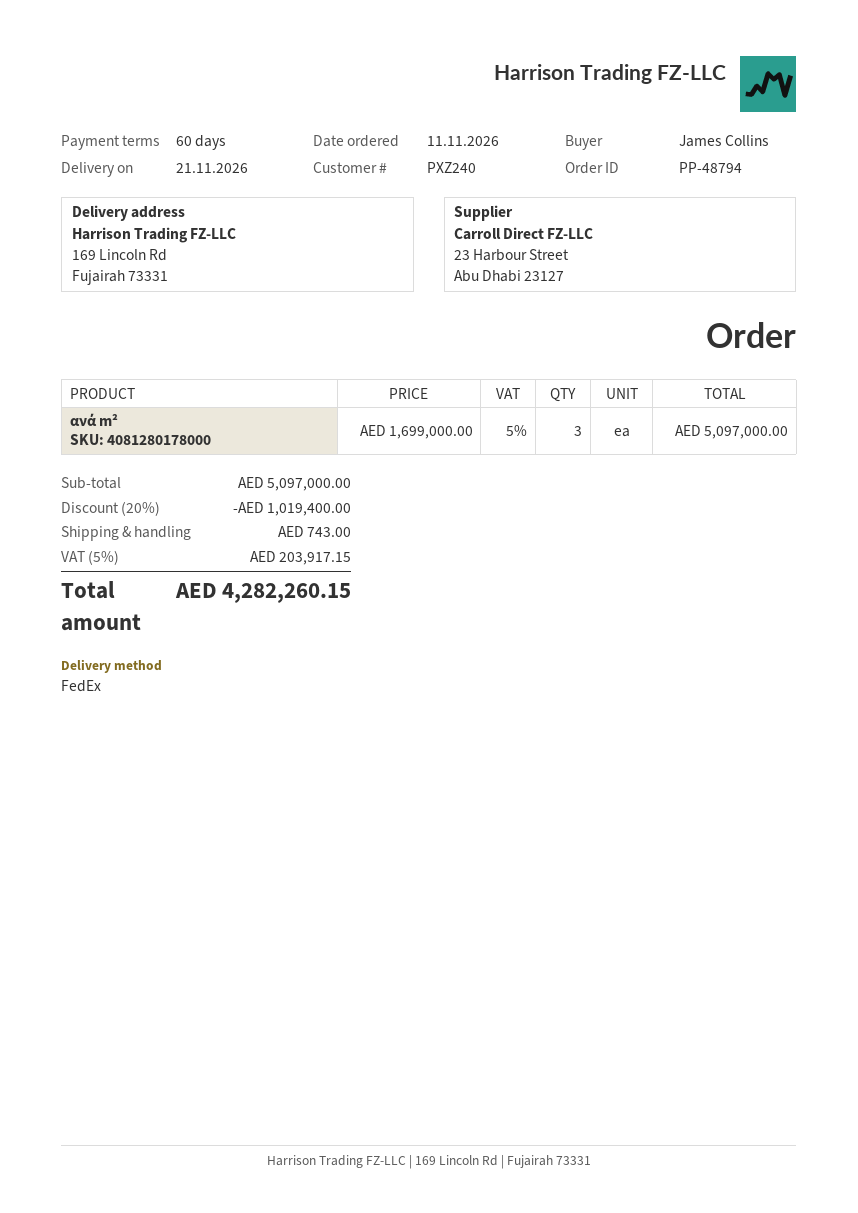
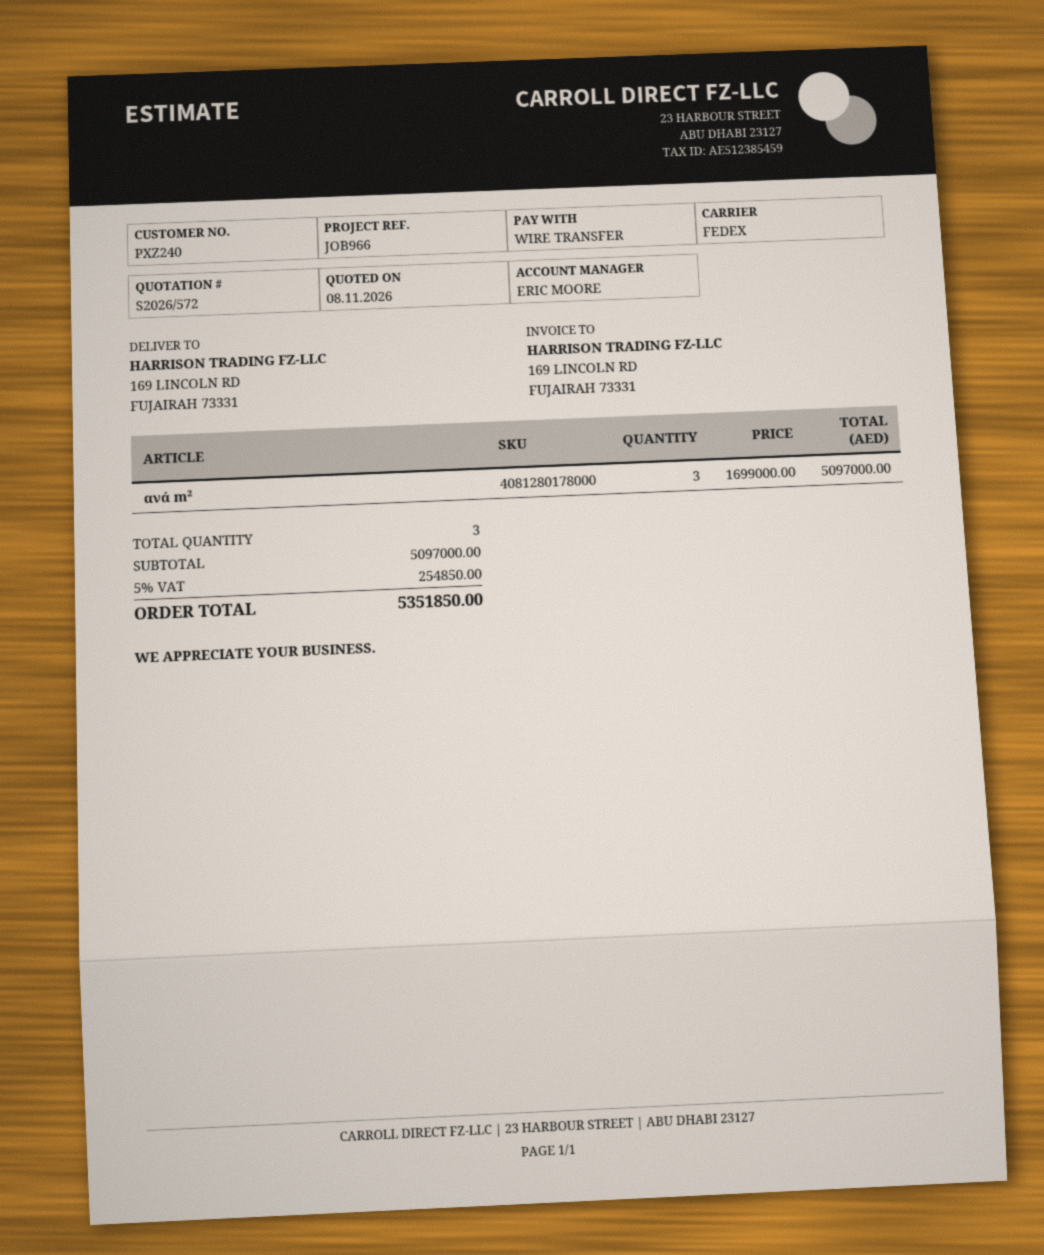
discount: 20% = 1019400.00 -> none
shipping: 743.00 -> none
tax: 5% = 203917.15 -> 5% = 254850.00
total: 4282260.15 -> 5351850.00

